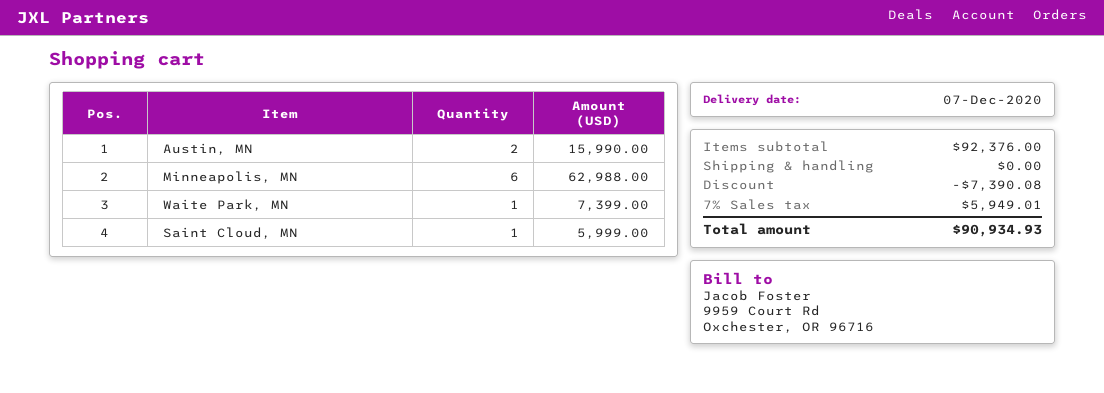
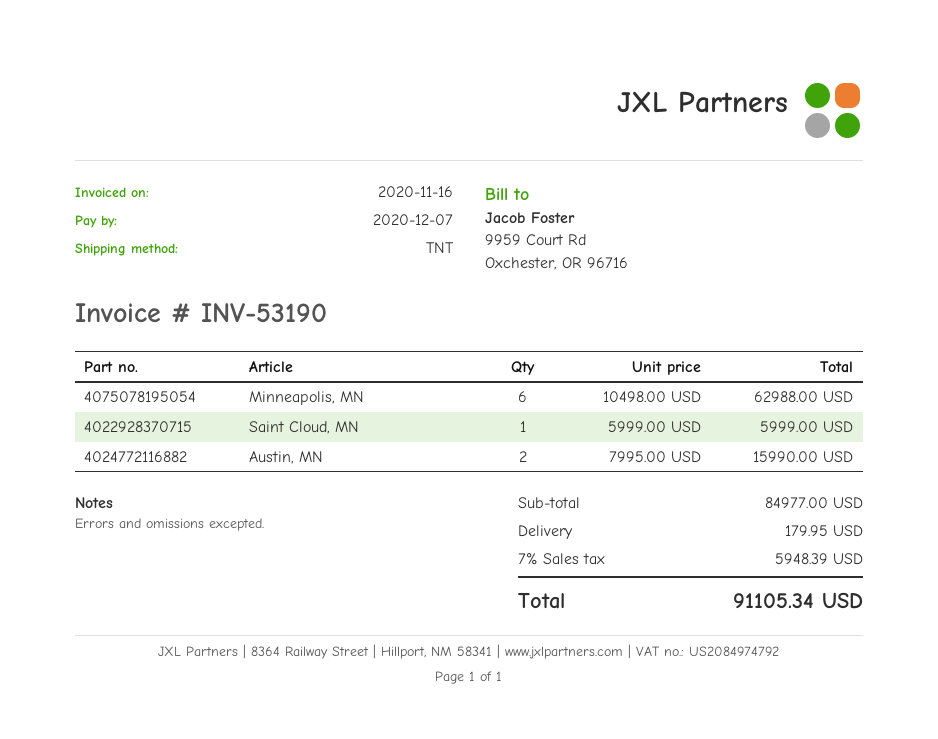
Waite Park, MN: 1 for 7399.00 -> none
subtotal: 92376.00 -> 84977.00
discount: 7390.08 -> none
shipping: 0.00 -> 179.95
tax: 7% = 5949.01 -> 7% = 5948.39
total: 90934.93 -> 91105.34

